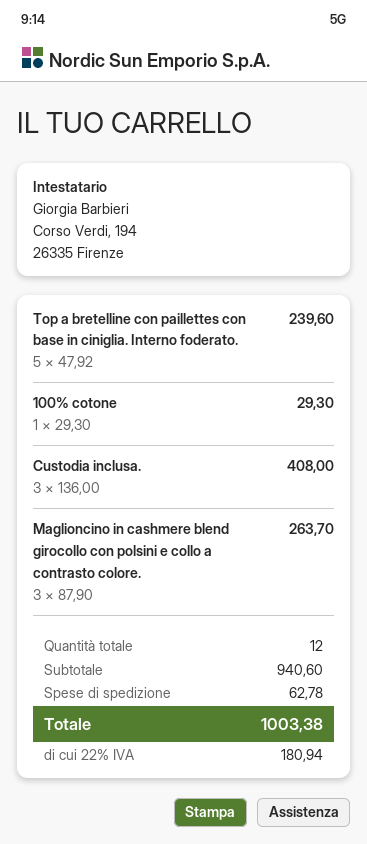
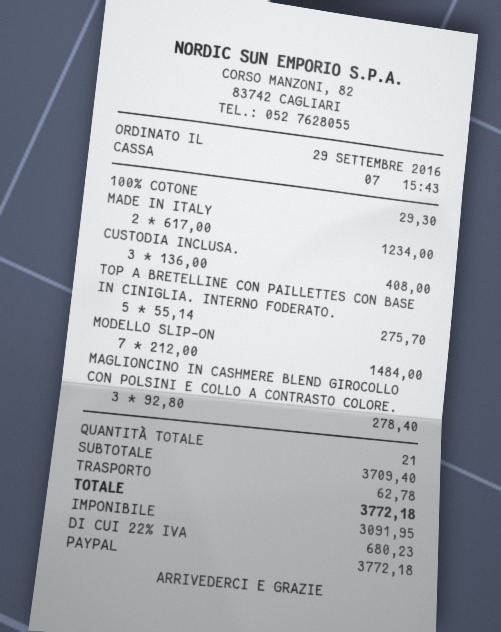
Top a bretelline con paillettes con base in ciniglia. Interno foderato.: 5 x 47.92 = 239.60 -> 5 x 55.14 = 275.70
Maglioncino in cashmere blend girocollo con polsini e collo a contrasto colore.: 3 x 87.90 = 263.70 -> 3 x 92.80 = 278.40
MADE IN ITALY: none -> 2 x 617.00 = 1234.00
MODELLO SLIP-ON: none -> 7 x 212.00 = 1484.00
total quantity: 12 -> 21
subtotal: 940.60 -> 3709.40
tax: 22% = 180.94 -> 22% = 680.23
total: 1003.38 -> 3772.18

